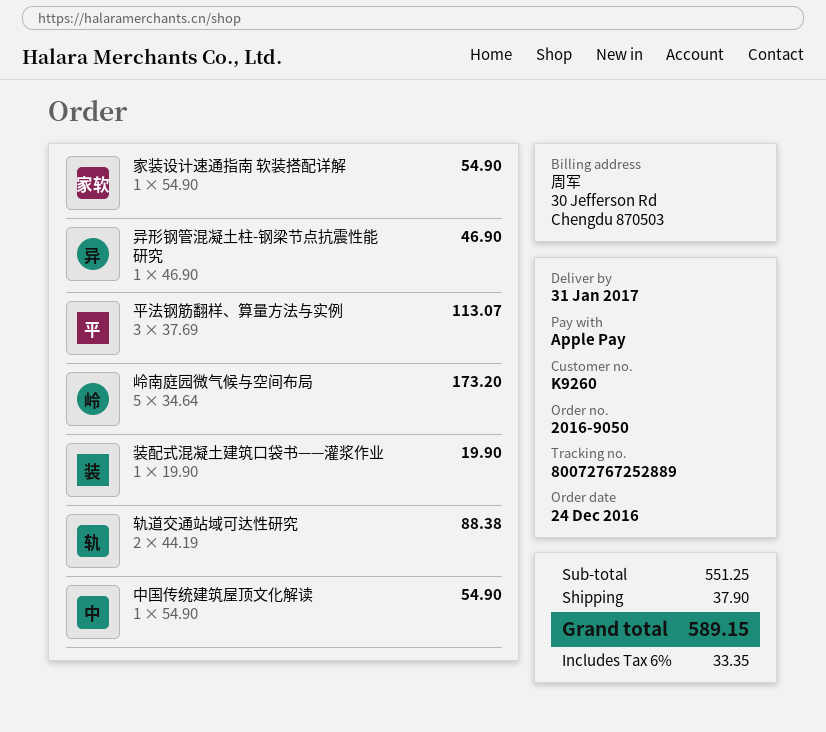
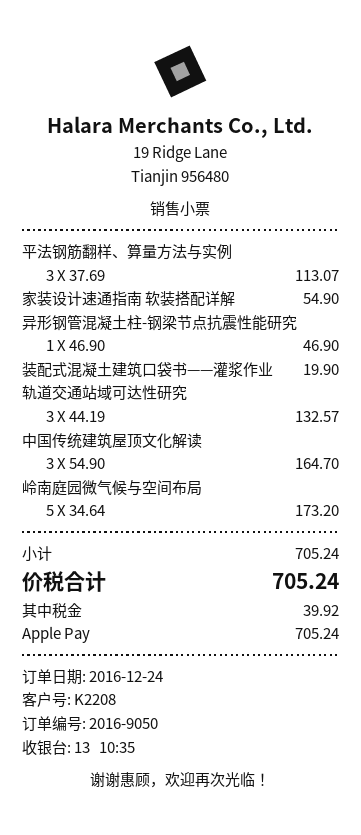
customer number: K9260 -> K2208
轨道交通站域可达性研究: 2 x 44.19 = 88.38 -> 3 x 44.19 = 132.57
中国传统建筑屋顶文化解读: 1 x 54.90 = 54.90 -> 3 x 54.90 = 164.70
subtotal: 551.25 -> 705.24
shipping: 37.90 -> none
tax: 33.35 -> 39.92
total: 589.15 -> 705.24

